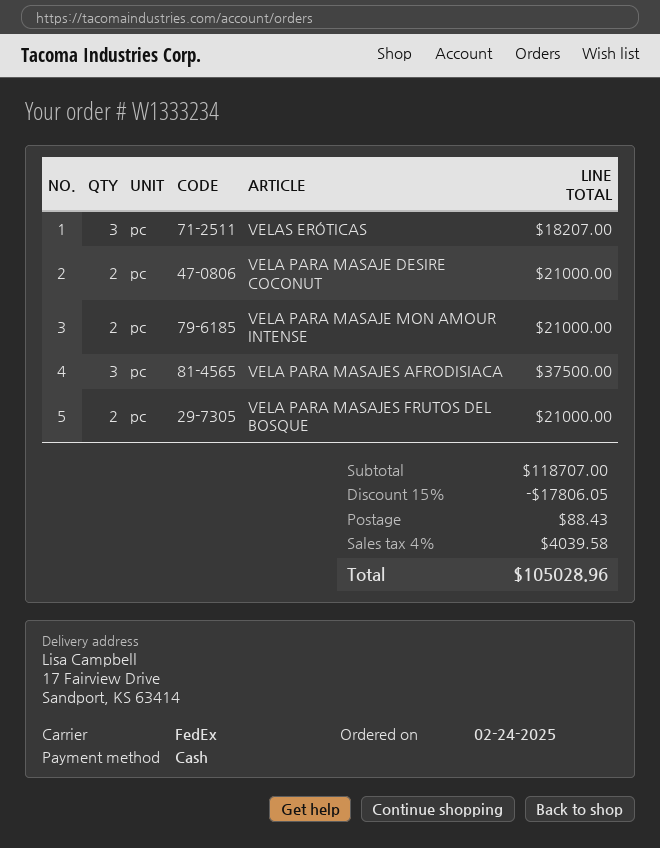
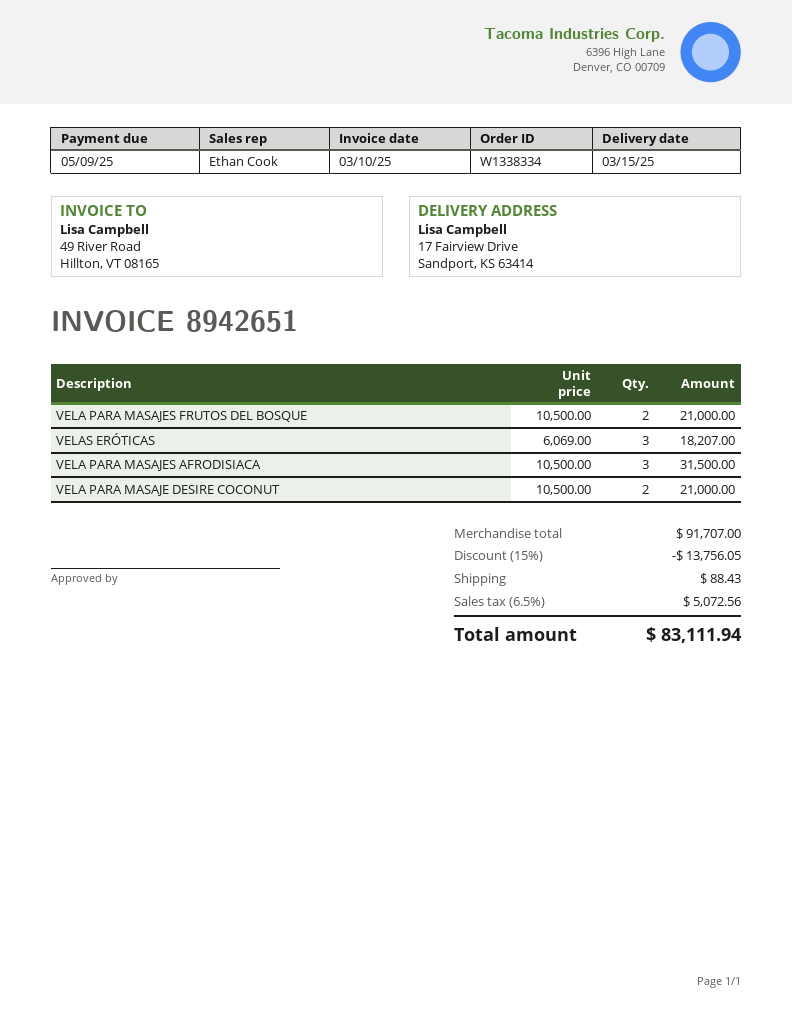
order number: W1333234 -> W1338334
VELA PARA MASAJE MON AMOUR INTENSE: 2 for 21000.00 -> none
VELA PARA MASAJES AFRODISIACA: 3 for 37500.00 -> 3 for 31500.00
subtotal: 118707.00 -> 91707.00
discount: 15% = 17806.05 -> 15% = 13756.05
tax: 4% = 4039.58 -> 6.5% = 5072.56
total: 105028.96 -> 83111.94

